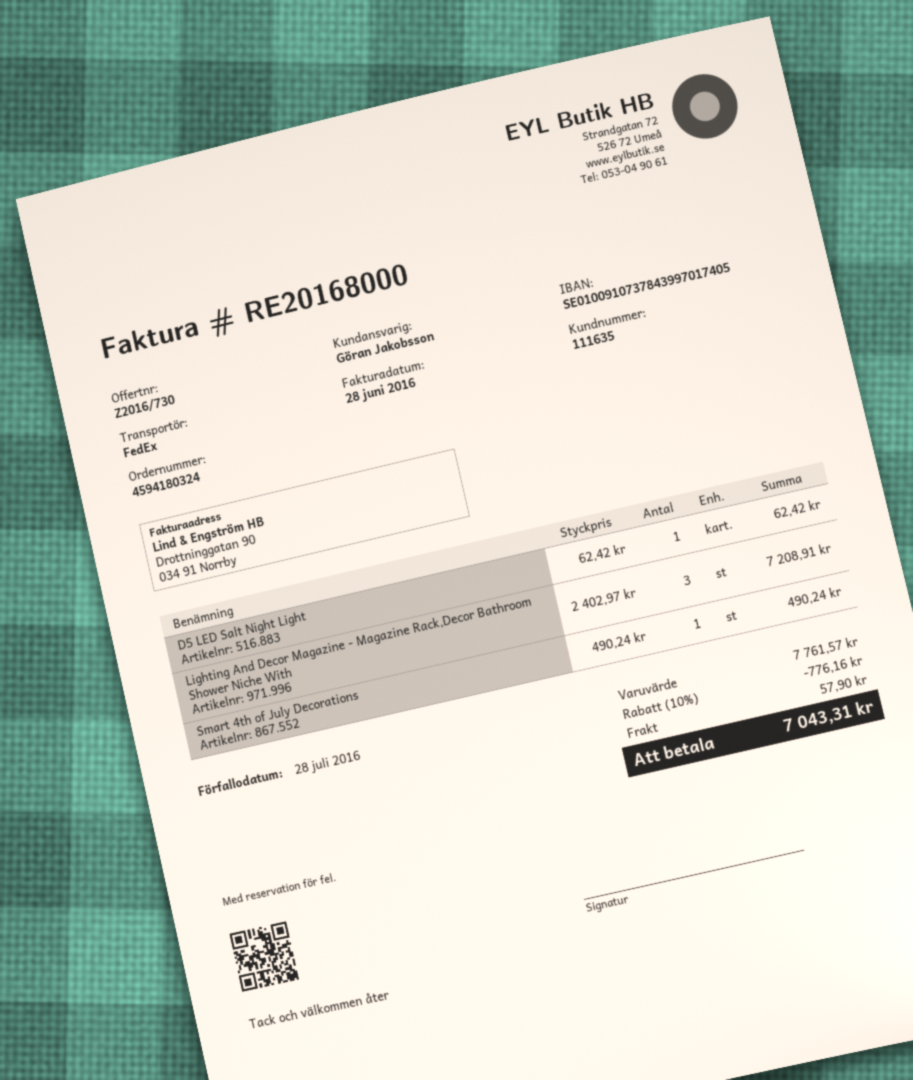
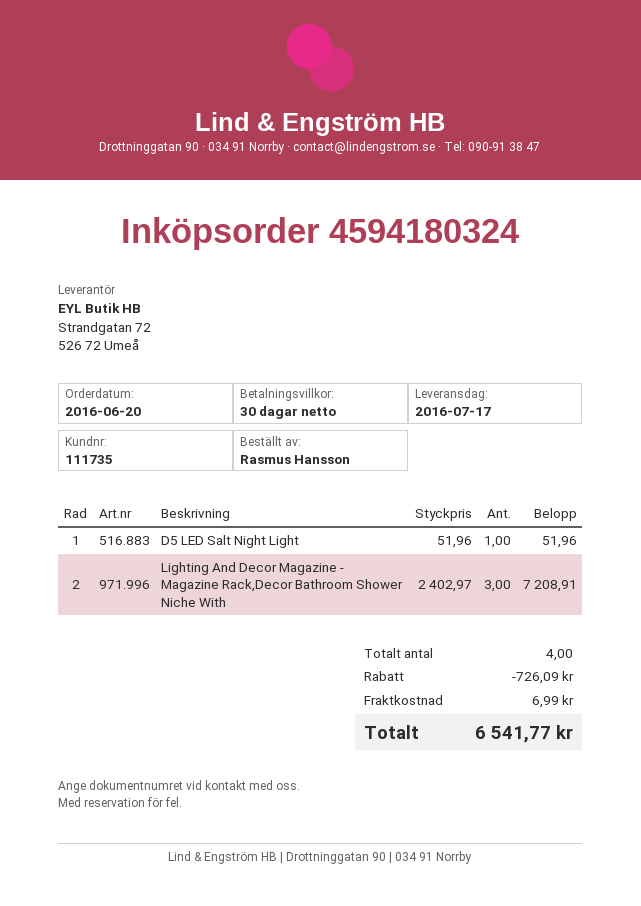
customer number: 111635 -> 111735
D5 LED Salt Night Light: 1 x 62.42 = 62.42 -> 1 x 51.96 = 51.96
Smart 4th of July Decorations: 1 x 490.24 = 490.24 -> none
discount: 776.16 -> 726.09
shipping: 57.90 -> 6.99
total: 7043.31 -> 6541.77

